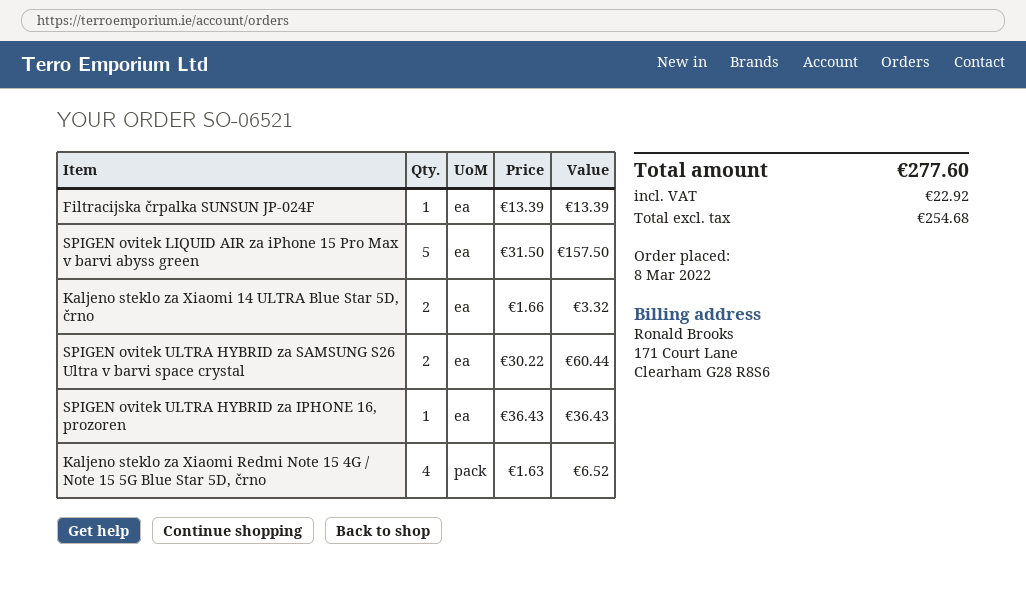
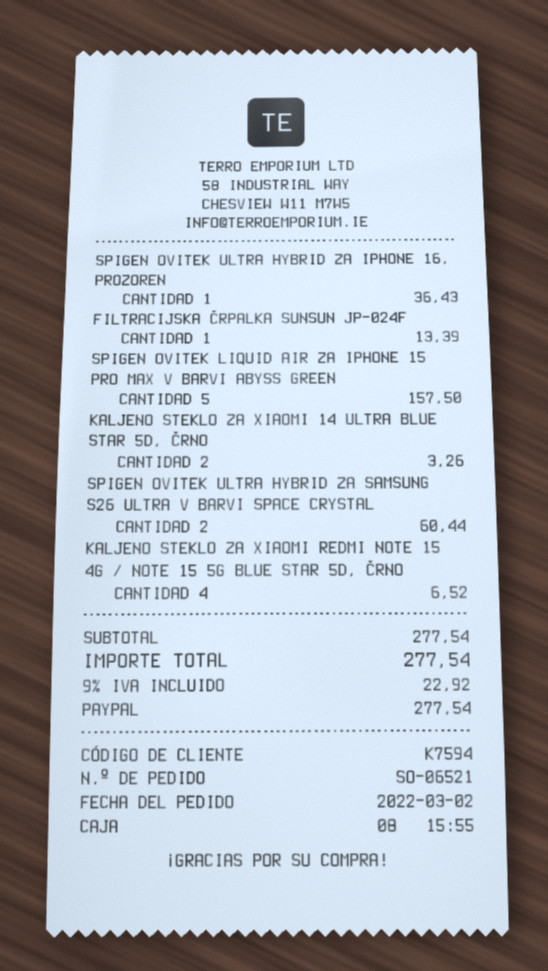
order date: 2022-03-08 -> 2022-03-02
Kaljeno steklo za Xiaomi 14 ULTRA Blue Star 5D, črno: 2 for 3.32 -> 2 for 3.26
total: 277.60 -> 277.54

